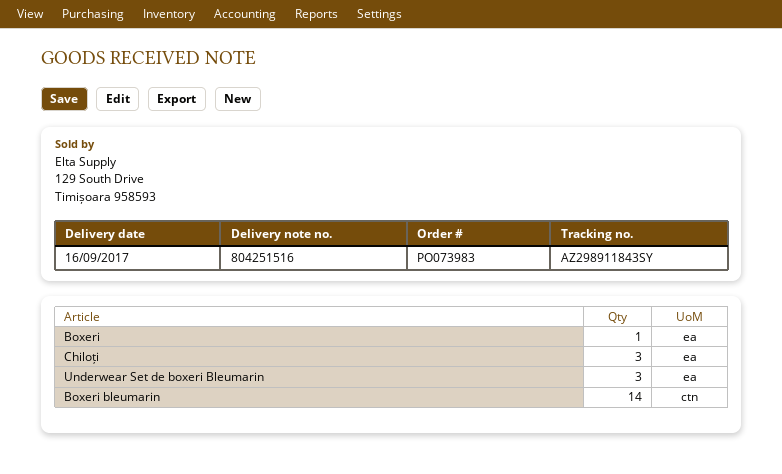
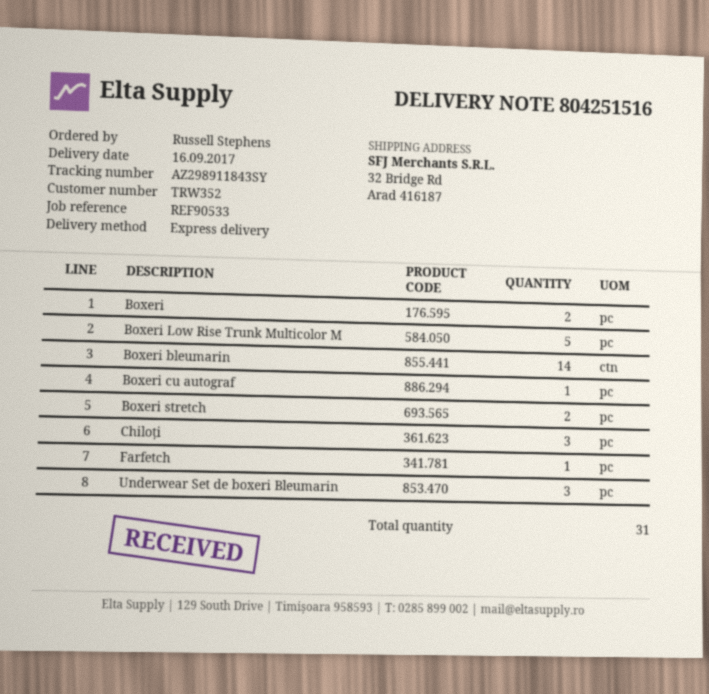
Boxeri: 1 -> 2
Boxeri Low Rise Trunk Multicolor M: none -> 5
Boxeri cu autograf: none -> 1
Boxeri stretch: none -> 2
Farfetch: none -> 1

